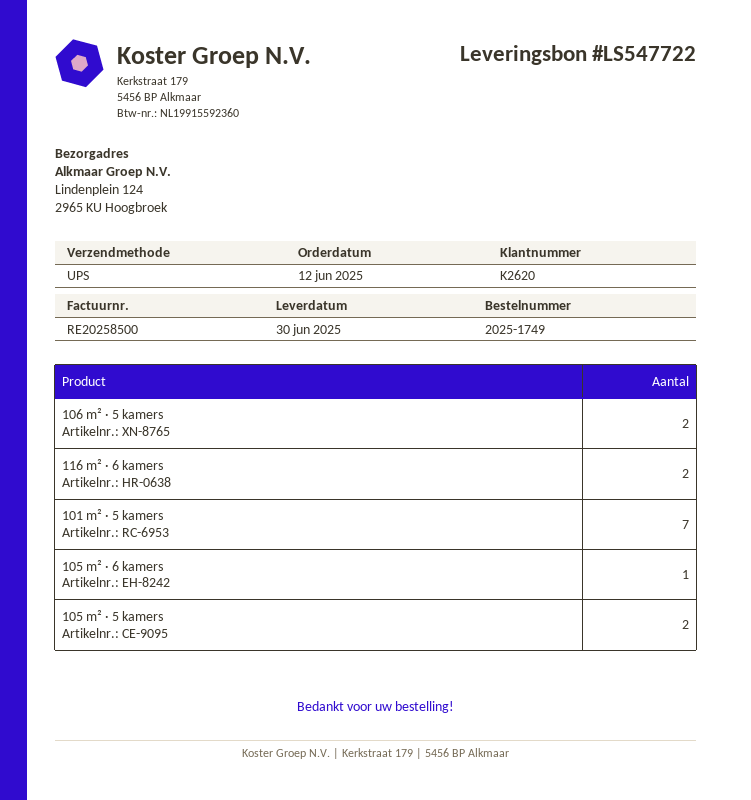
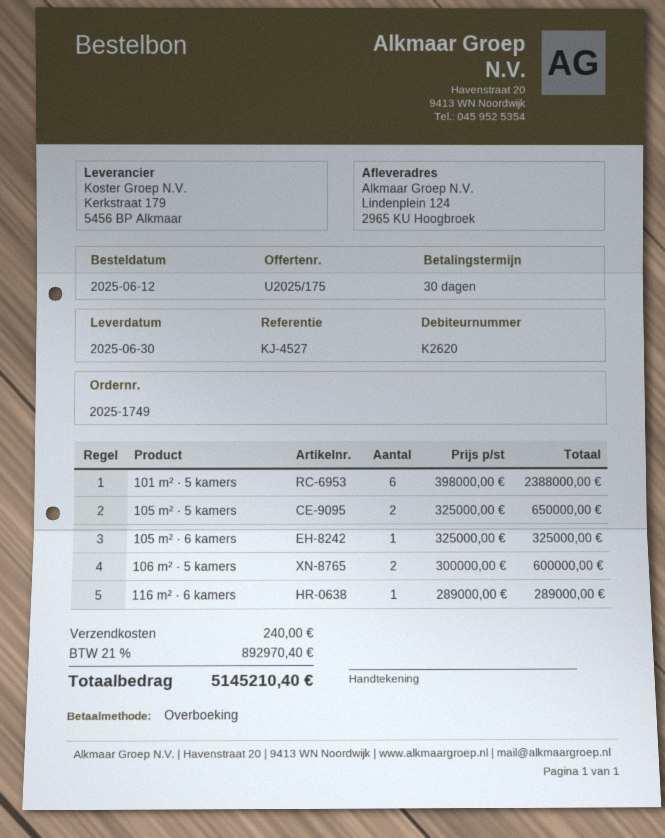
116 m² · 6 kamers: 2 -> 1
101 m² · 5 kamers: 7 -> 6

